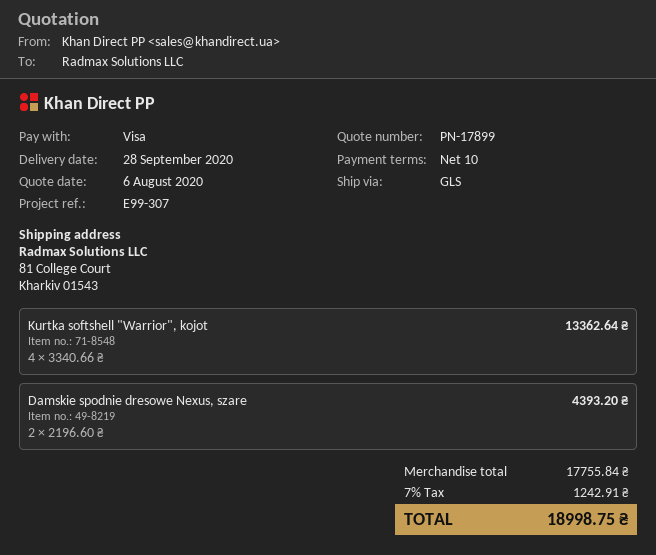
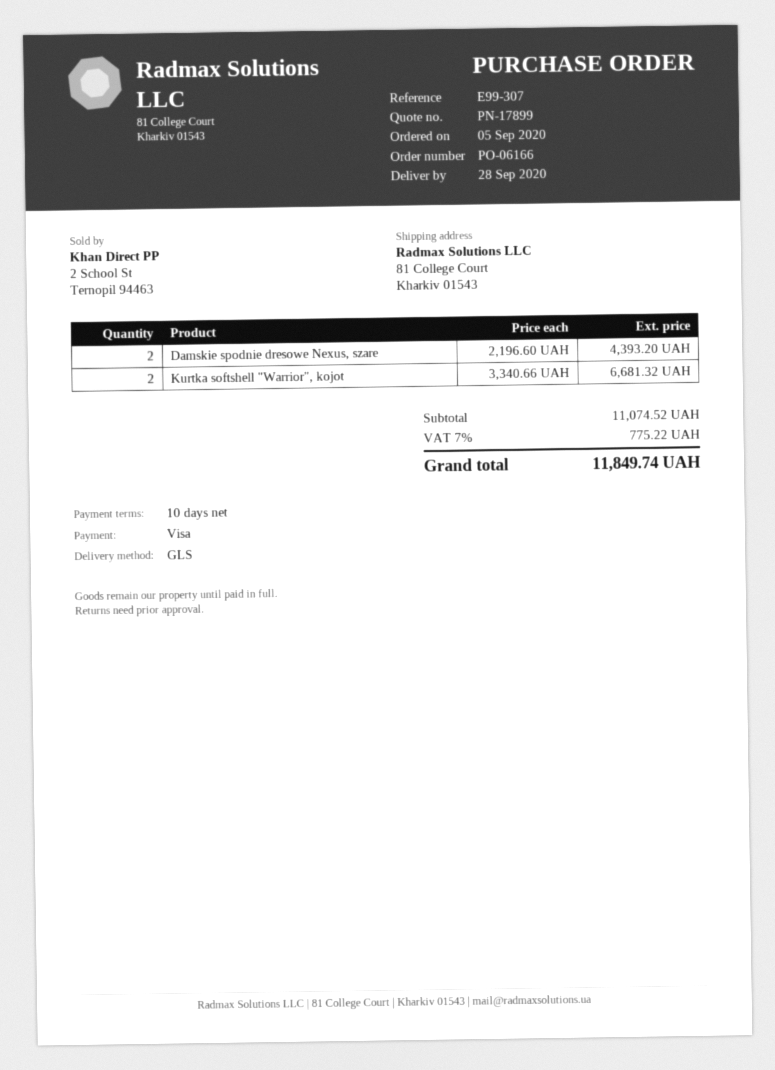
Kurtka softshell "Warrior", kojot: 4 x 3340.66 = 13362.64 -> 2 x 3340.66 = 6681.32
subtotal: 17755.84 -> 11074.52
tax: 7% = 1242.91 -> 7% = 775.22
total: 18998.75 -> 11849.74

